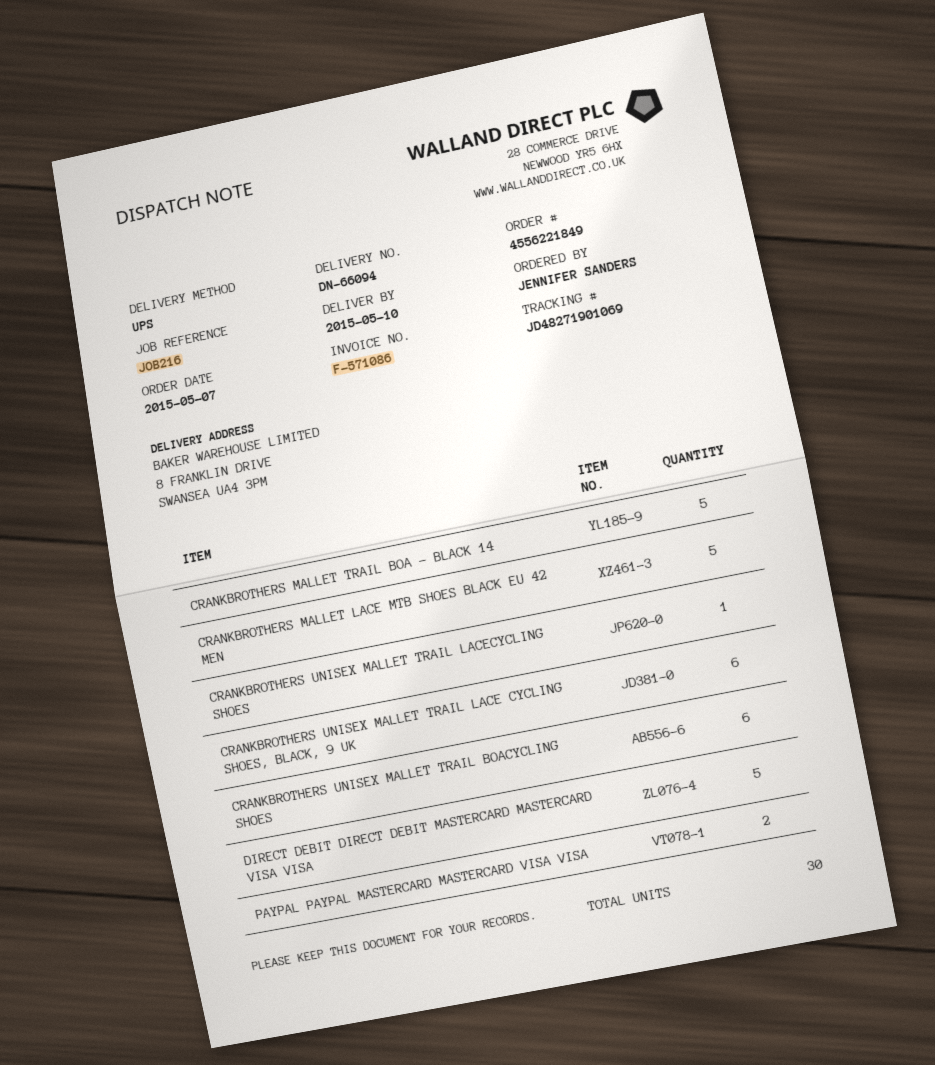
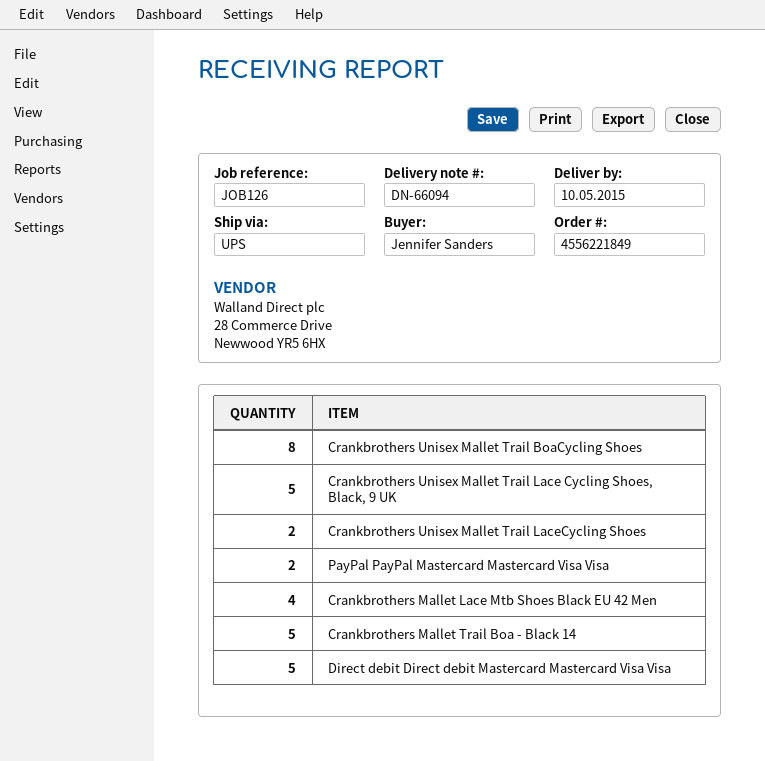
reference: JOB216 -> JOB126
CRANKBROTHERS MALLET LACE MTB SHOES BLACK EU 42 MEN: 5 -> 4
CRANKBROTHERS UNISEX MALLET TRAIL LACECYCLING SHOES: 1 -> 2
CRANKBROTHERS UNISEX MALLET TRAIL LACE CYCLING SHOES, BLACK, 9 UK: 6 -> 5
CRANKBROTHERS UNISEX MALLET TRAIL BOACYCLING SHOES: 6 -> 8

